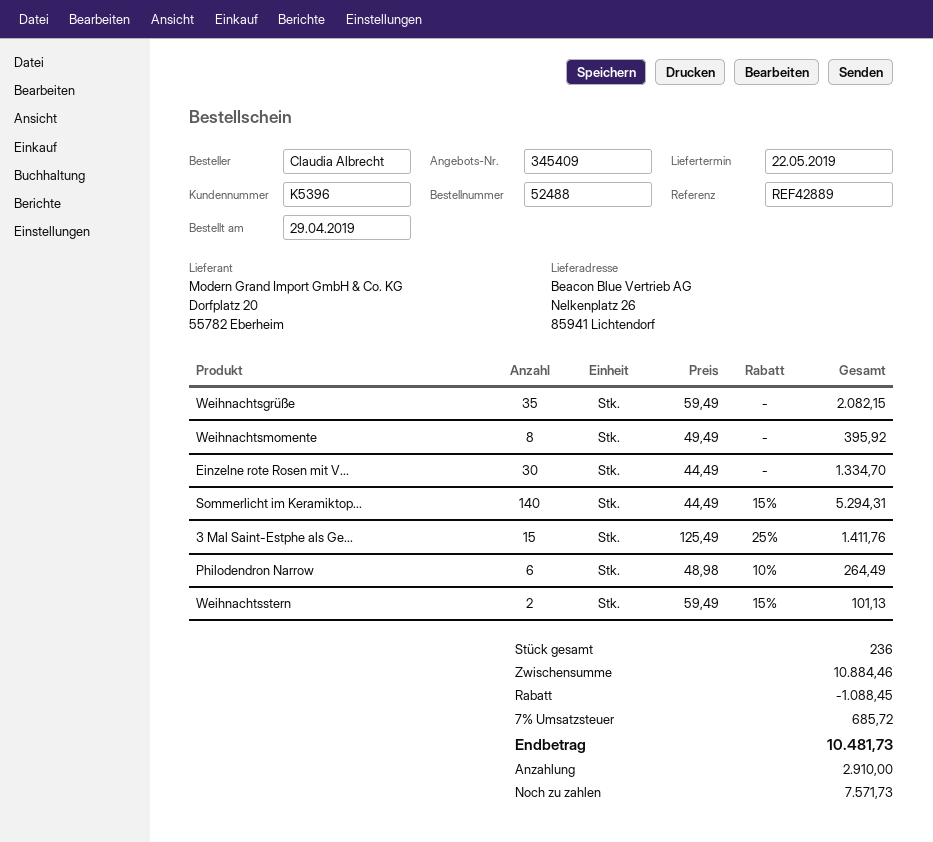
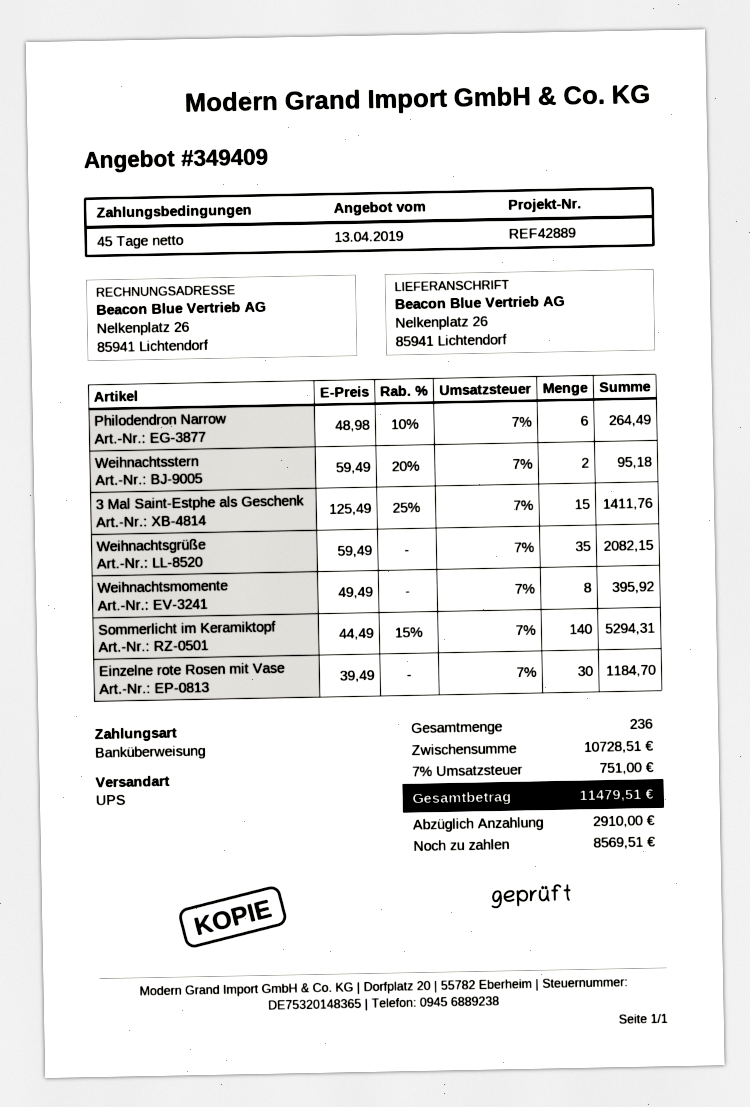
quote number: 345409 -> 349409
Einzelne rote Rosen mit V...: 30 x 44.49 = 1334.70 -> 30 x 39.49 = 1184.70
Weihnachtsstern: 2 x 59.49 - 15% = 101.13 -> 2 x 59.49 - 20% = 95.18
subtotal: 10884.46 -> 10728.51
discount: 1088.45 -> none
tax: 7% = 685.72 -> 7% = 751.00
total: 10481.73 -> 11479.51
balance: 7571.73 -> 8569.51

